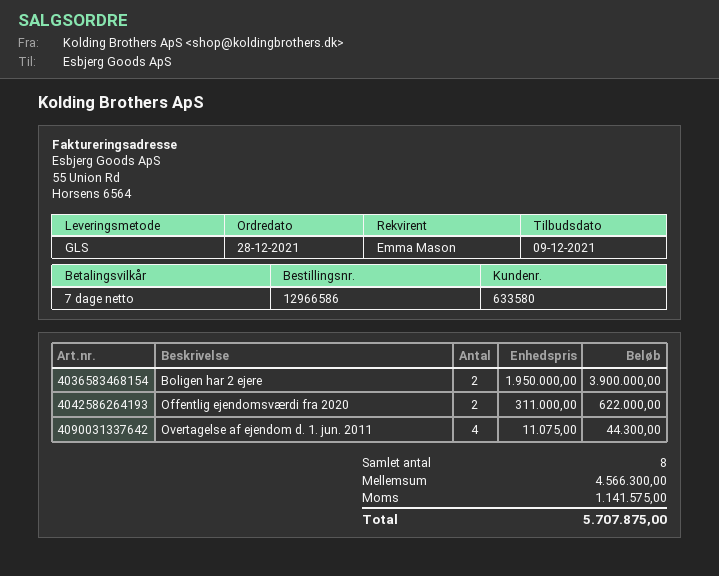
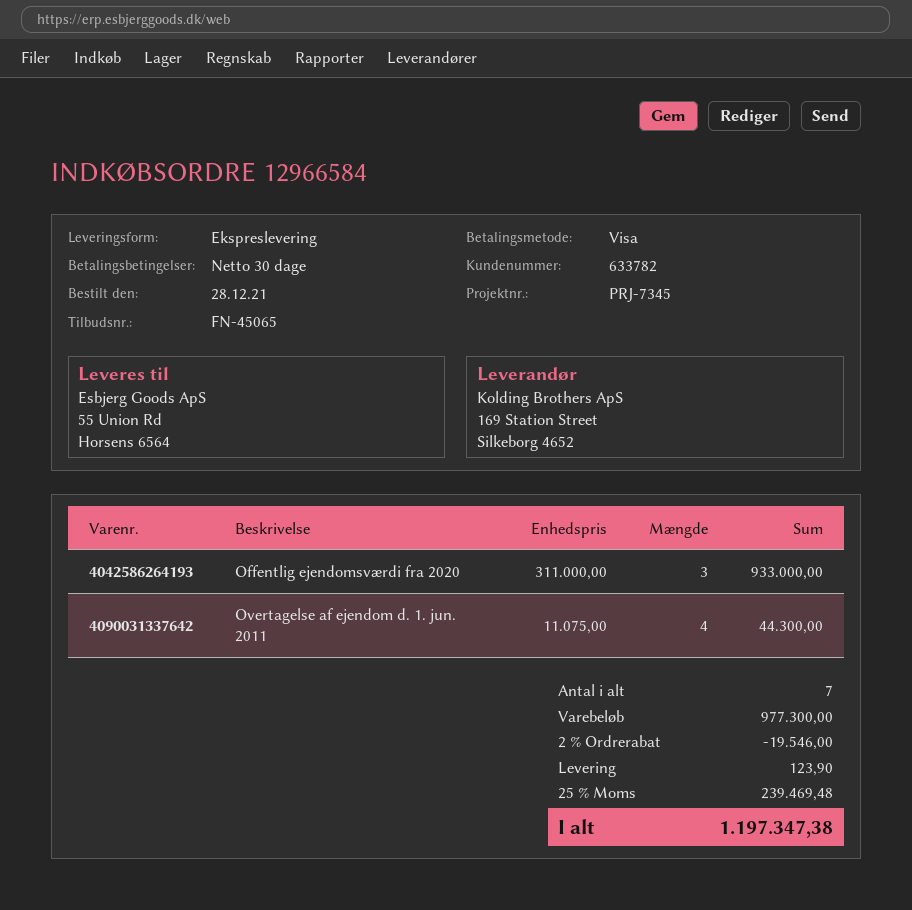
order number: 12966586 -> 12966584
payment terms: 7 days -> 30 days
customer number: 633580 -> 633782
shipping method: GLS -> express
Boligen har 2 ejere: 2 x 1950000.00 = 3900000.00 -> none
Offentlig ejendomsværdi fra 2020: 2 x 311000.00 = 622000.00 -> 3 x 311000.00 = 933000.00
total quantity: 8 -> 7
subtotal: 4566300.00 -> 977300.00
discount: none -> 2% = 19546.00
shipping: none -> 123.90
tax: 1141575.00 -> 239469.48
total: 5707875.00 -> 1197347.38

